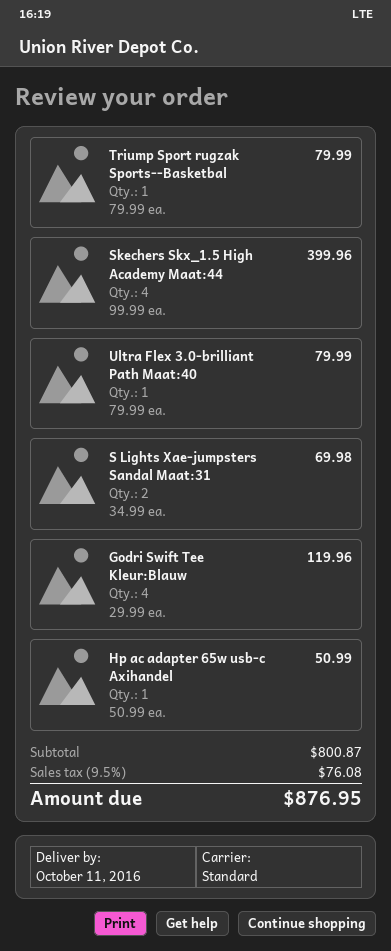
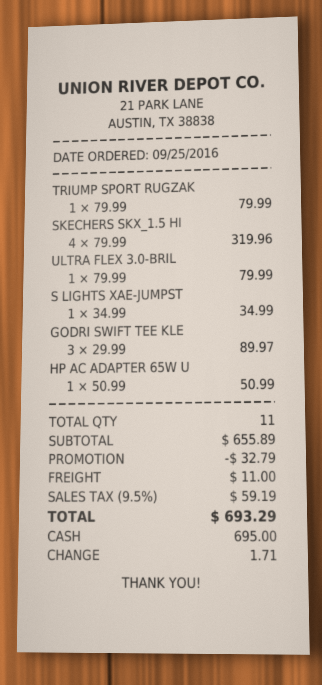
Skechers Skx_1.5 High Academy Maat:44: 4 x 99.99 = 399.96 -> 4 x 79.99 = 319.96
S Lights Xae-jumpsters Sandal Maat:31: 2 x 34.99 = 69.98 -> 1 x 34.99 = 34.99
Godri Swift Tee Kleur:Blauw: 4 x 29.99 = 119.96 -> 3 x 29.99 = 89.97
subtotal: 800.87 -> 655.89
discount: none -> 32.79
shipping: none -> 11.00
tax: 9.5% = 76.08 -> 9.5% = 59.19
total: 876.95 -> 693.29

